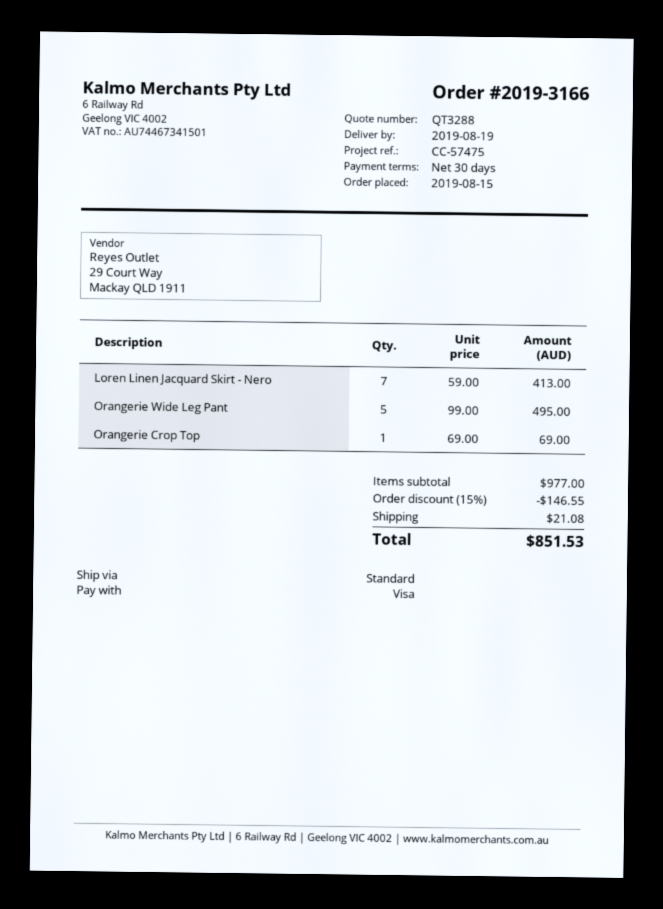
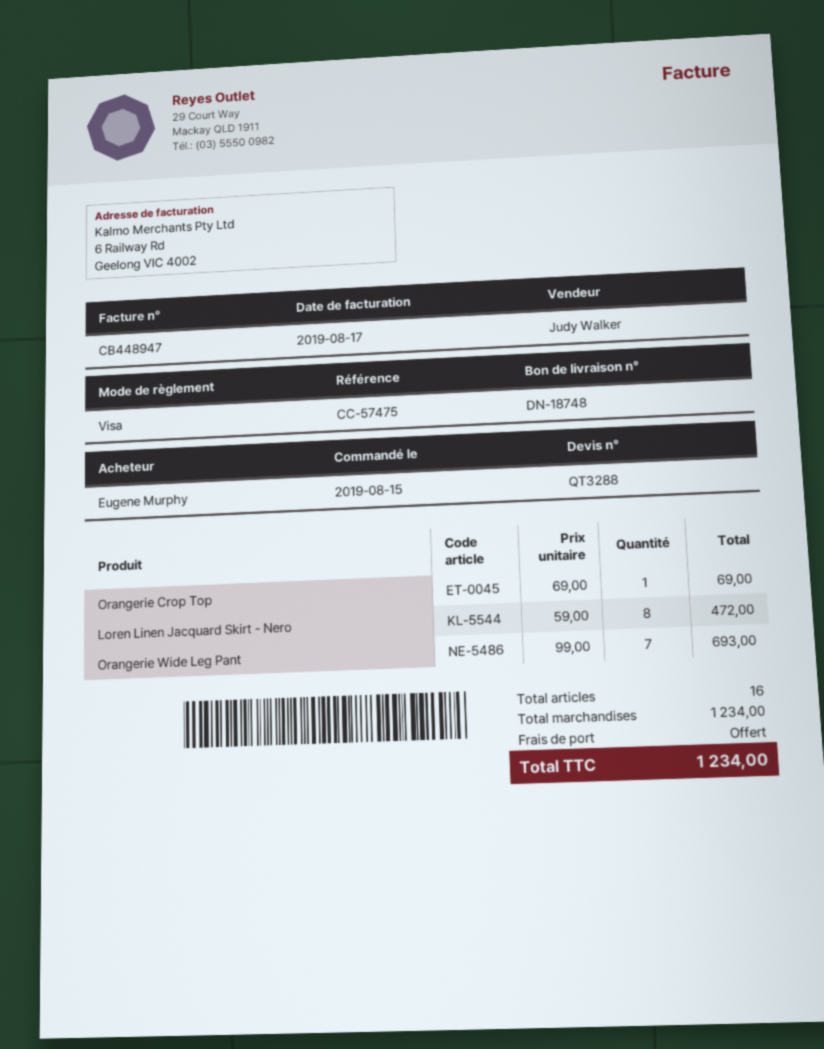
Loren Linen Jacquard Skirt - Nero: 7 x 59.00 = 413.00 -> 8 x 59.00 = 472.00
Orangerie Wide Leg Pant: 5 x 99.00 = 495.00 -> 7 x 99.00 = 693.00
subtotal: 977.00 -> 1234.00
discount: 15% = 146.55 -> none
shipping: 21.08 -> 0.00
total: 851.53 -> 1234.00

